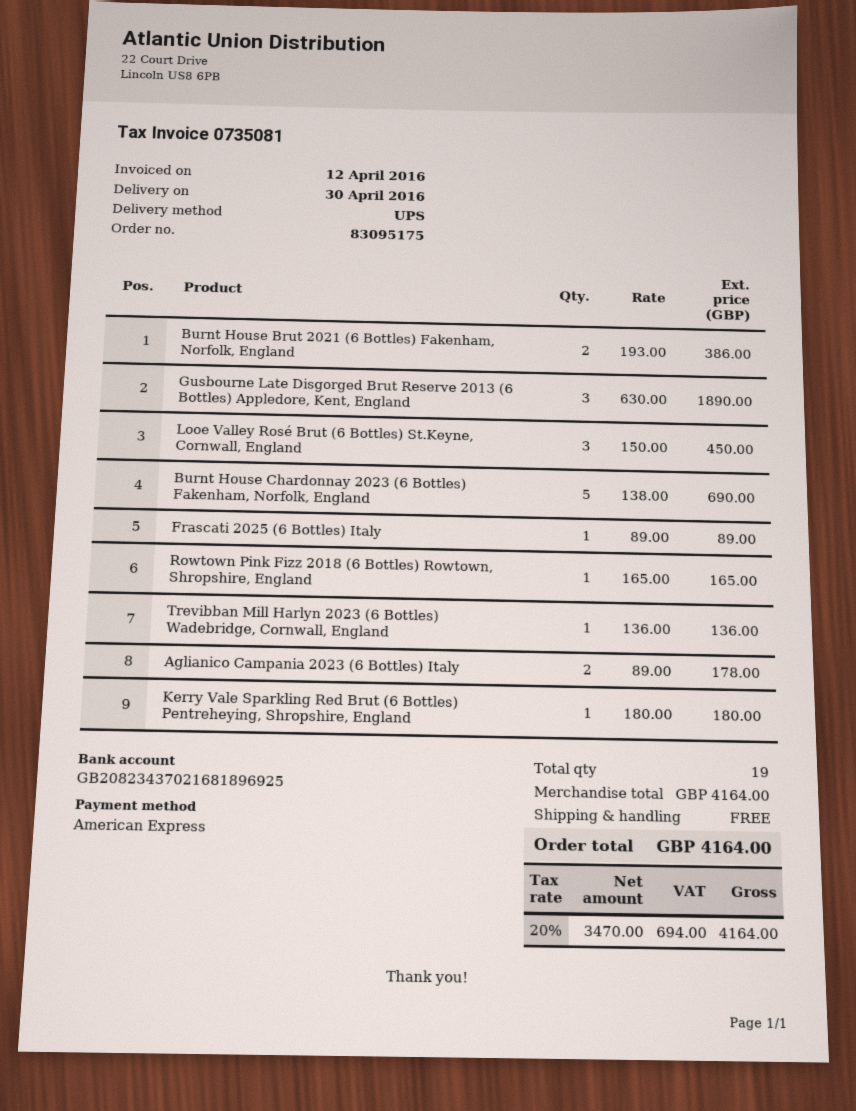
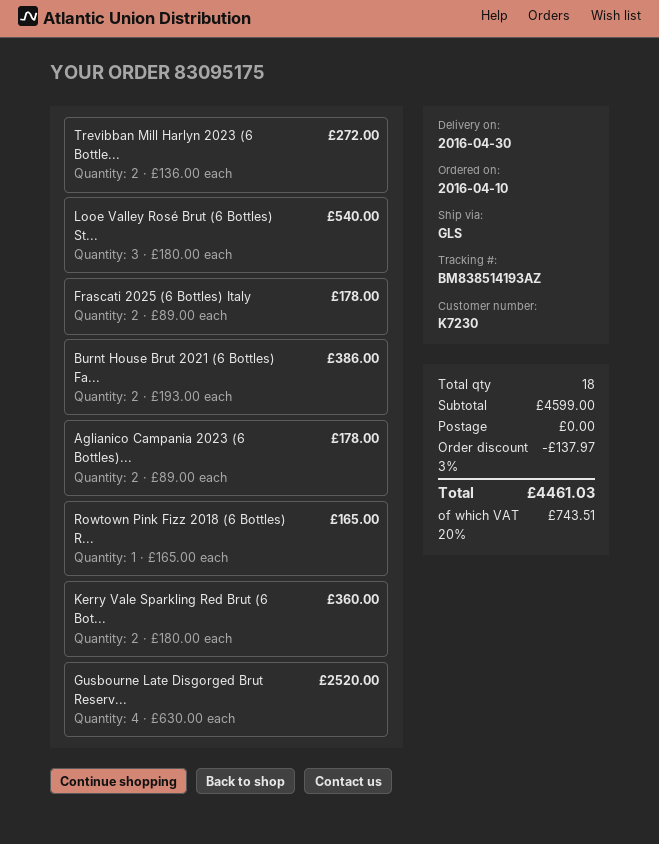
shipping method: UPS -> GLS
Gusbourne Late Disgorged Brut Reserve 2013 (6 Bottles) Appledore, Kent, England: 3 x 630.00 = 1890.00 -> 4 x 630.00 = 2520.00
Looe Valley Rosé Brut (6 Bottles) St.Keyne, Cornwall, England: 3 x 150.00 = 450.00 -> 3 x 180.00 = 540.00
Burnt House Chardonnay 2023 (6 Bottles) Fakenham, Norfolk, England: 5 x 138.00 = 690.00 -> none
Frascati 2025 (6 Bottles) Italy: 1 x 89.00 = 89.00 -> 2 x 89.00 = 178.00
Trevibban Mill Harlyn 2023 (6 Bottles) Wadebridge, Cornwall, England: 1 x 136.00 = 136.00 -> 2 x 136.00 = 272.00
Kerry Vale Sparkling Red Brut (6 Bottles) Pentreheying, Shropshire, England: 1 x 180.00 = 180.00 -> 2 x 180.00 = 360.00
total quantity: 19 -> 18
subtotal: 4164.00 -> 4599.00
discount: none -> 3% = 137.97
tax: 20% = 694.00 -> 20% = 743.51
total: 4164.00 -> 4461.03

